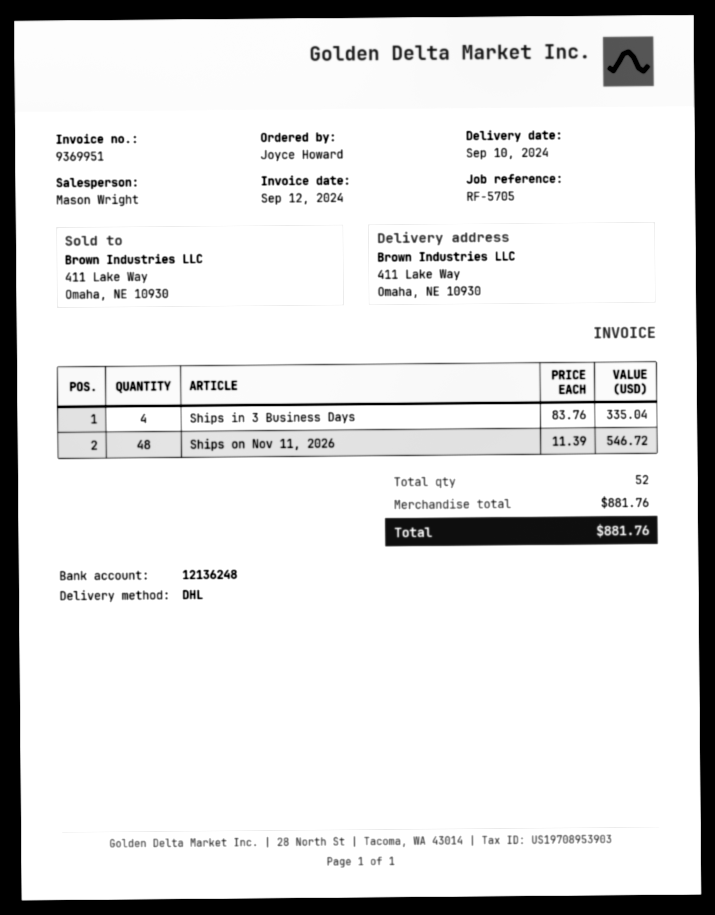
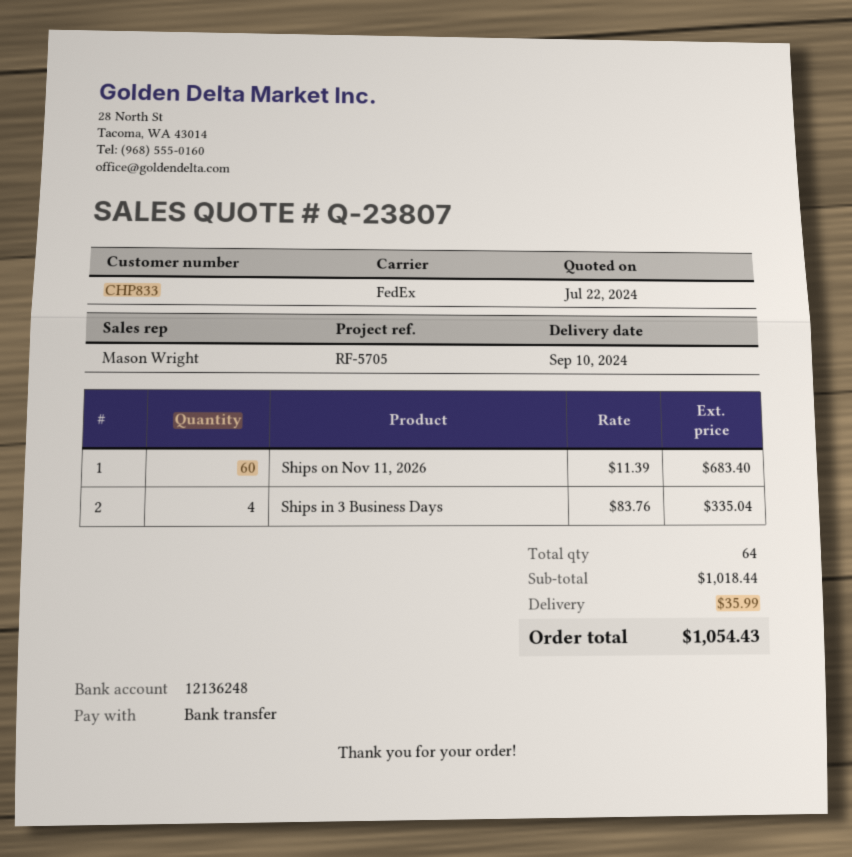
shipping method: DHL -> FedEx
Ships on Nov 11, 2026: 48 x 11.39 = 546.72 -> 60 x 11.39 = 683.40
total quantity: 52 -> 64
subtotal: 881.76 -> 1018.44
shipping: none -> 35.99
total: 881.76 -> 1054.43

